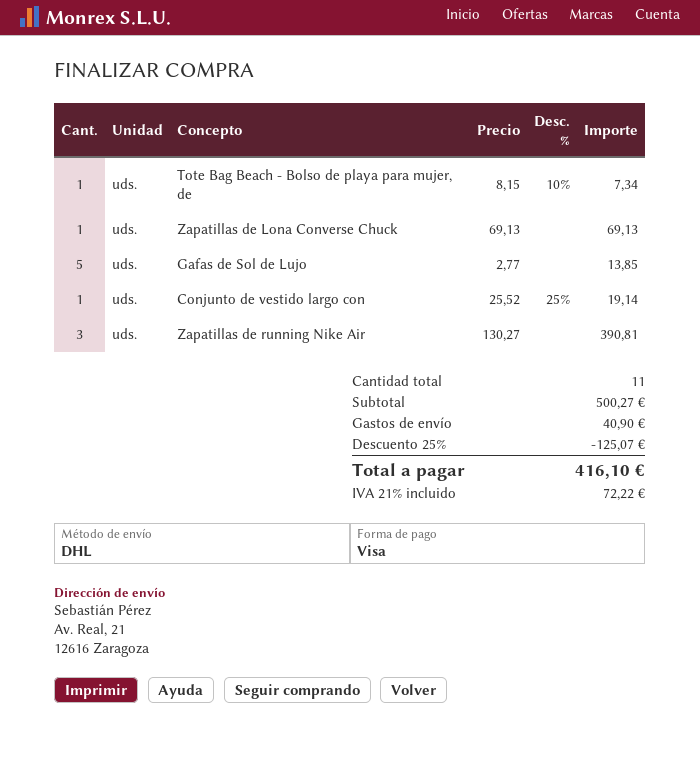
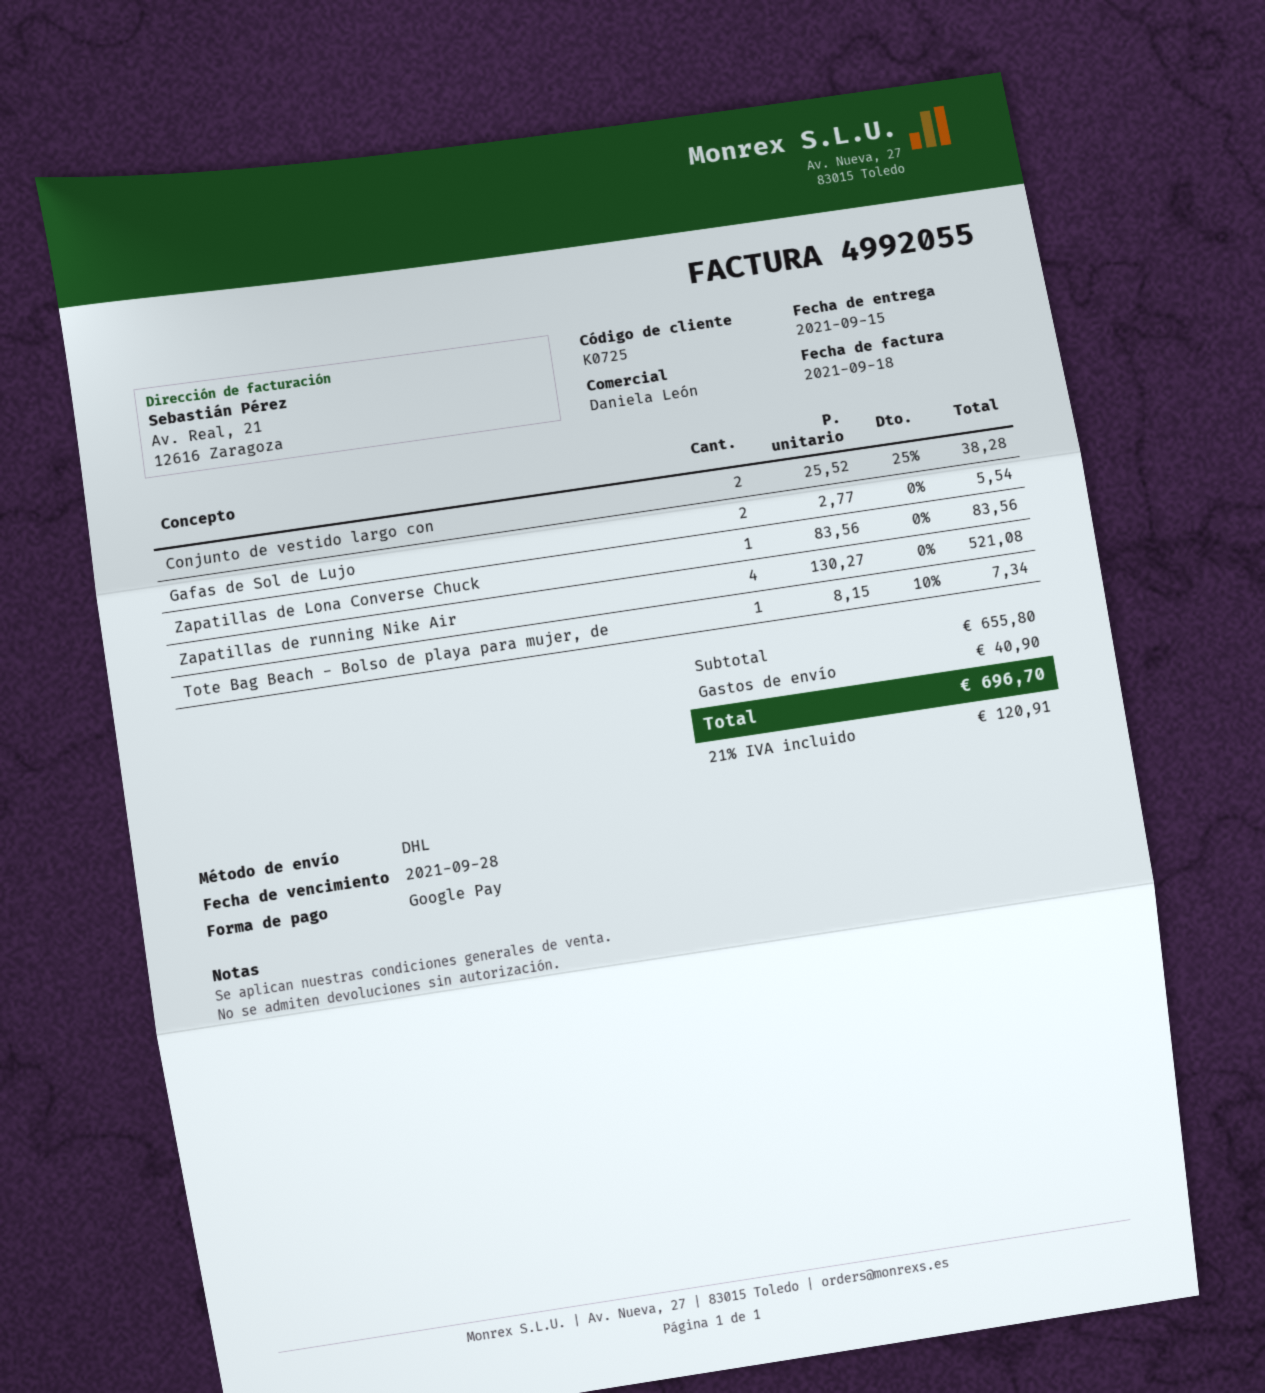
payment method: Visa -> Google Pay
Zapatillas de Lona Converse Chuck: 1 x 69.13 = 69.13 -> 1 x 83.56 = 83.56
Gafas de Sol de Lujo: 5 x 2.77 = 13.85 -> 2 x 2.77 = 5.54
Conjunto de vestido largo con: 1 x 25.52 - 25% = 19.14 -> 2 x 25.52 - 25% = 38.28
Zapatillas de running Nike Air: 3 x 130.27 = 390.81 -> 4 x 130.27 = 521.08
subtotal: 500.27 -> 655.80
discount: 25% = 125.07 -> none
tax: 21% = 72.22 -> 21% = 120.91
total: 416.10 -> 696.70

